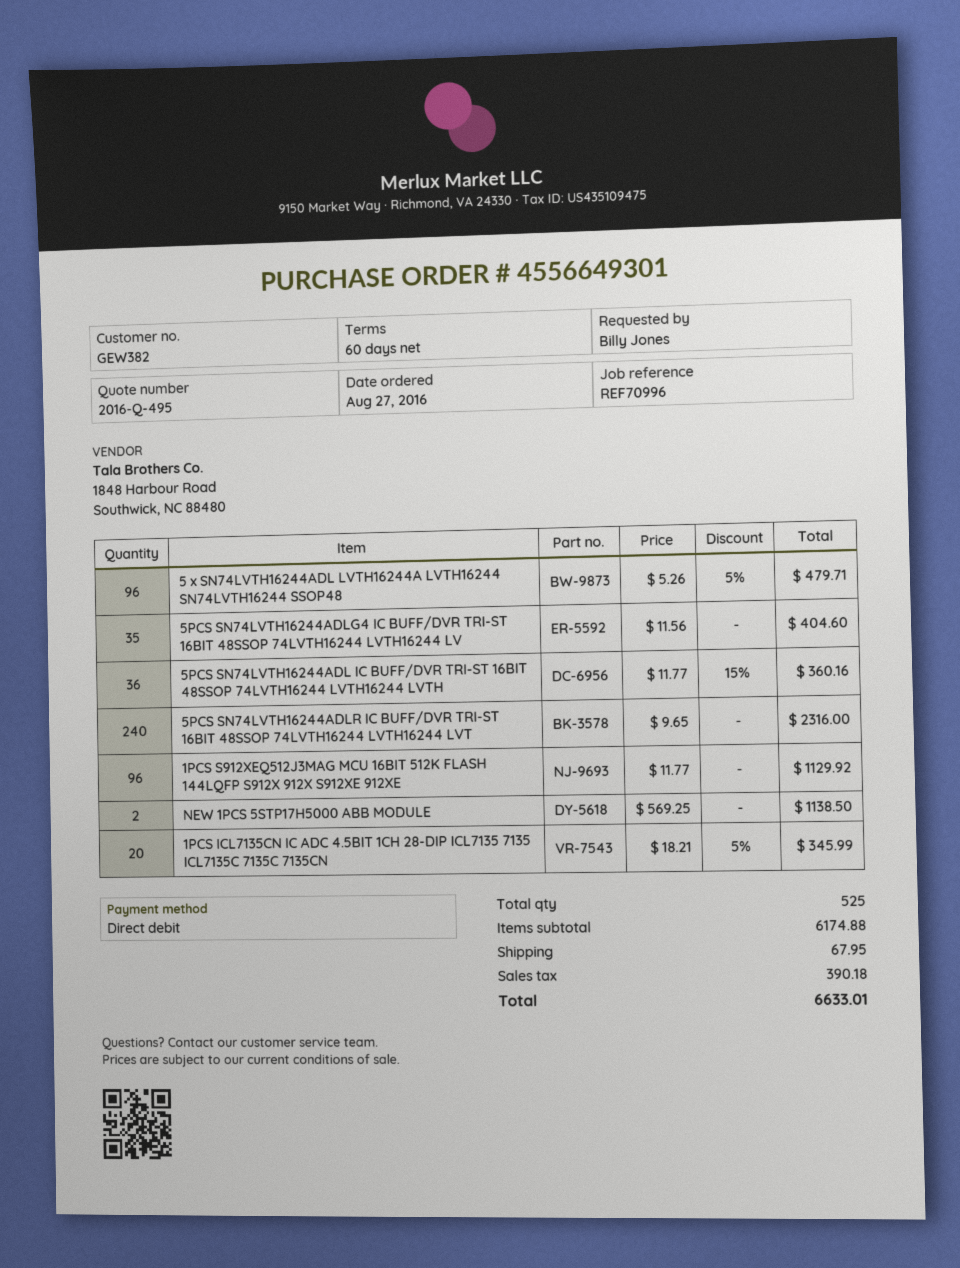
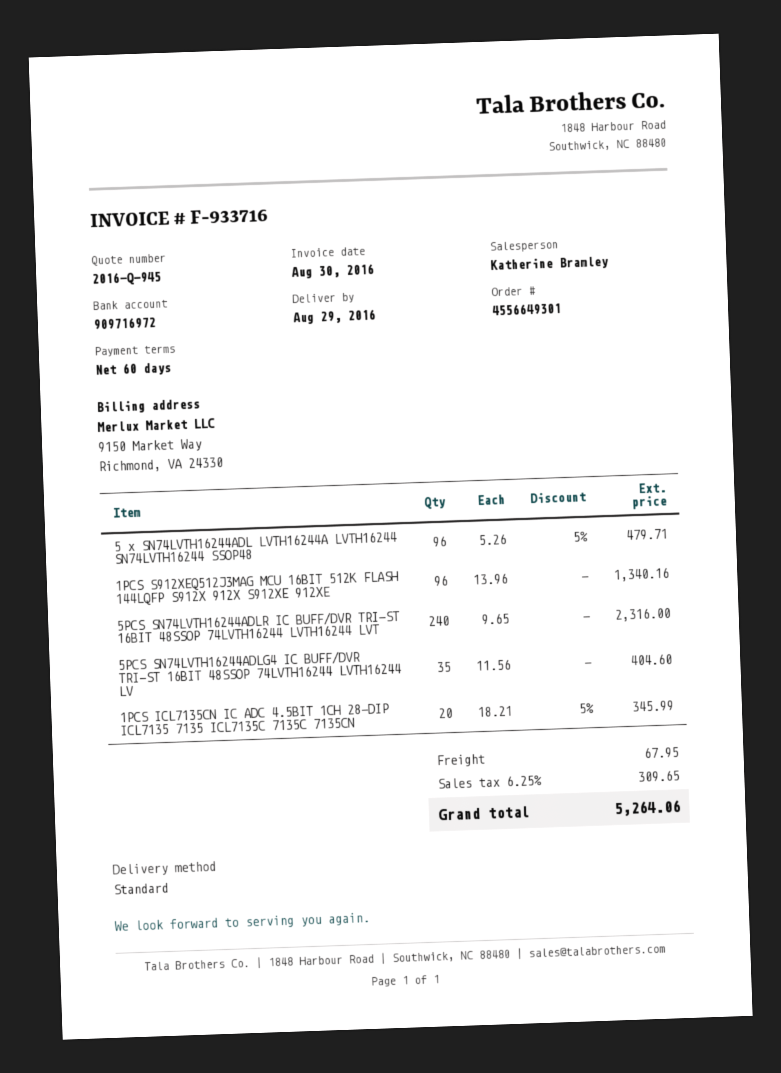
quote number: 2016-Q-495 -> 2016-Q-945
5PCS SN74LVTH16244ADL IC BUFF/DVR TRI-ST 16BIT 48SSOP 74LVTH16244 LVTH16244 LVTH: 36 x 11.77 - 15% = 360.16 -> none
1PCS S912XEQ512J3MAG MCU 16BIT 512K FLASH 144LQFP S912X 912X S912XE 912XE: 96 x 11.77 = 1129.92 -> 96 x 13.96 = 1340.16
NEW 1PCS 5STP17H5000 ABB MODULE: 2 x 569.25 = 1138.50 -> none
tax: 390.18 -> 309.65
total: 6633.01 -> 5264.06

